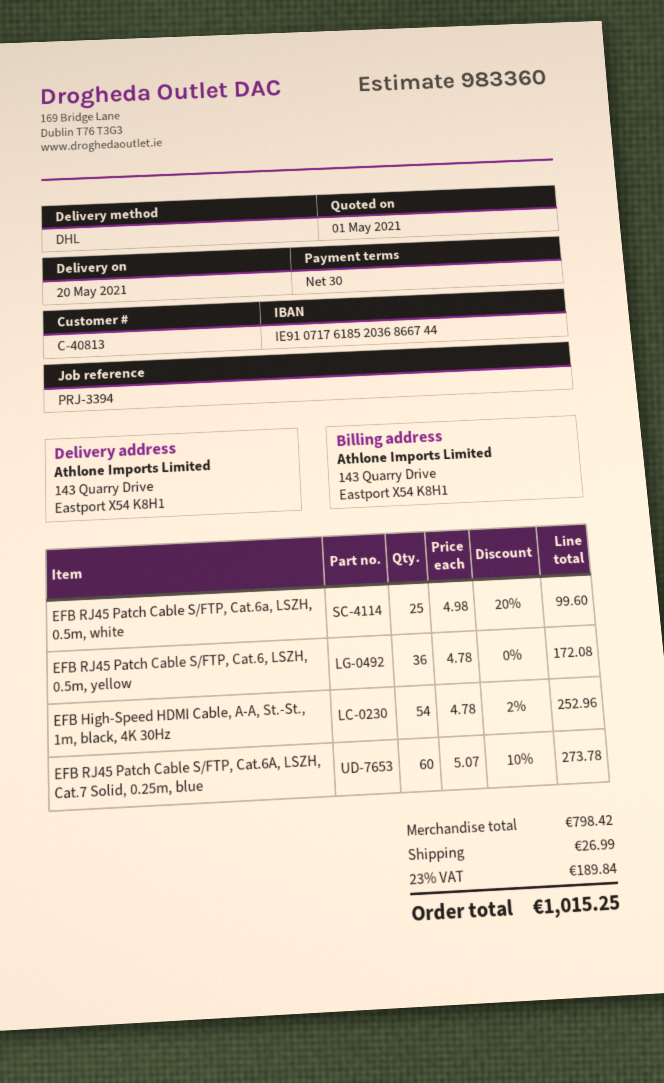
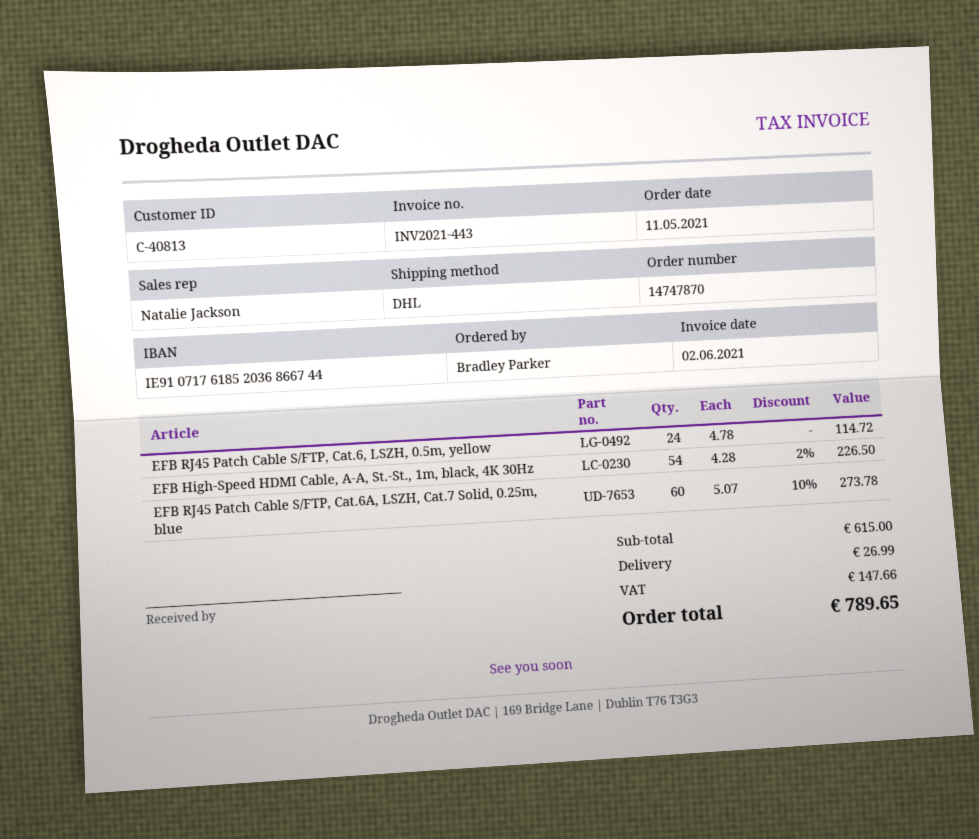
EFB RJ45 Patch Cable S/FTP, Cat.6a, LSZH, 0.5m, white: 25 x 4.98 - 20% = 99.60 -> none
EFB RJ45 Patch Cable S/FTP, Cat.6, LSZH, 0.5m, yellow: 36 x 4.78 = 172.08 -> 24 x 4.78 = 114.72
EFB High-Speed HDMI Cable, A-A, St.-St., 1m, black, 4K 30Hz: 54 x 4.78 - 2% = 252.96 -> 54 x 4.28 - 2% = 226.50
subtotal: 798.42 -> 615.00
tax: 189.84 -> 147.66
total: 1015.25 -> 789.65

